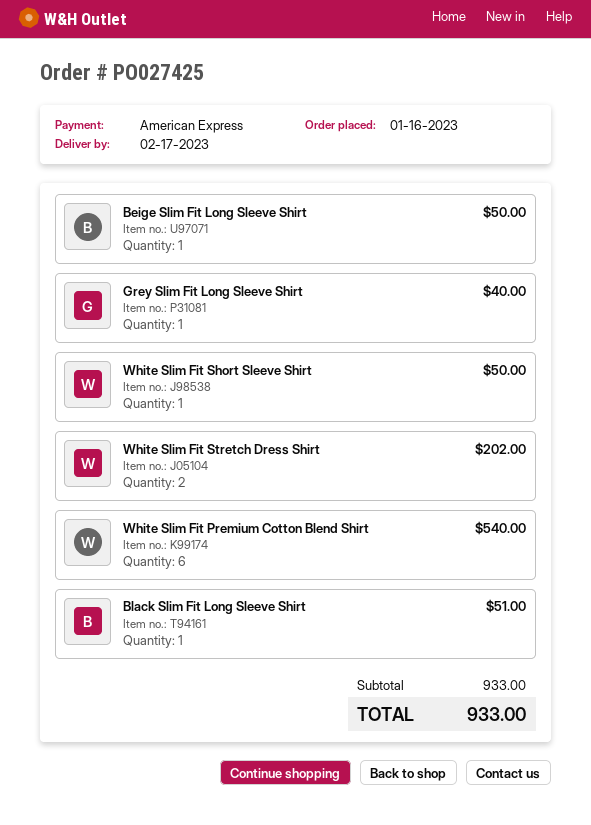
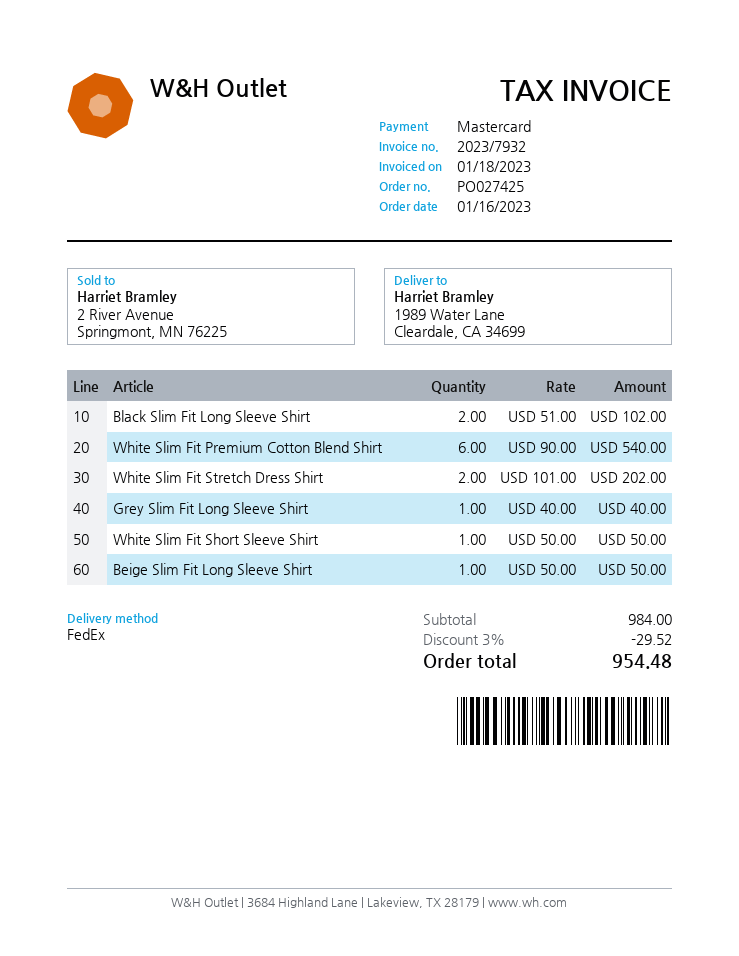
payment method: American Express -> Mastercard
Black Slim Fit Long Sleeve Shirt: 1 for 51.00 -> 2 for 102.00
subtotal: 933.00 -> 984.00
discount: none -> 3% = 29.52
total: 933.00 -> 954.48

